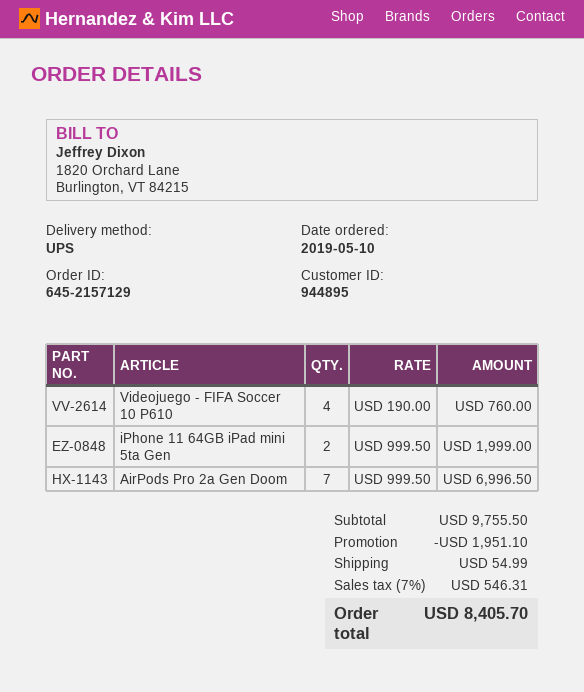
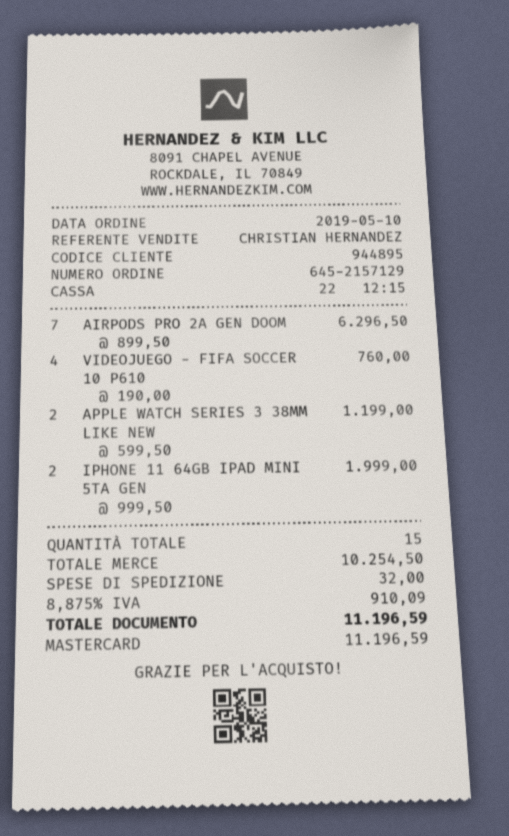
AirPods Pro 2a Gen Doom: 7 x 999.50 = 6996.50 -> 7 x 899.50 = 6296.50
APPLE WATCH SERIES 3 38MM LIKE NEW: none -> 2 x 599.50 = 1199.00
subtotal: 9755.50 -> 10254.50
discount: 1951.10 -> none
shipping: 54.99 -> 32.00
tax: 7% = 546.31 -> 8.875% = 910.09
total: 8405.70 -> 11196.59

